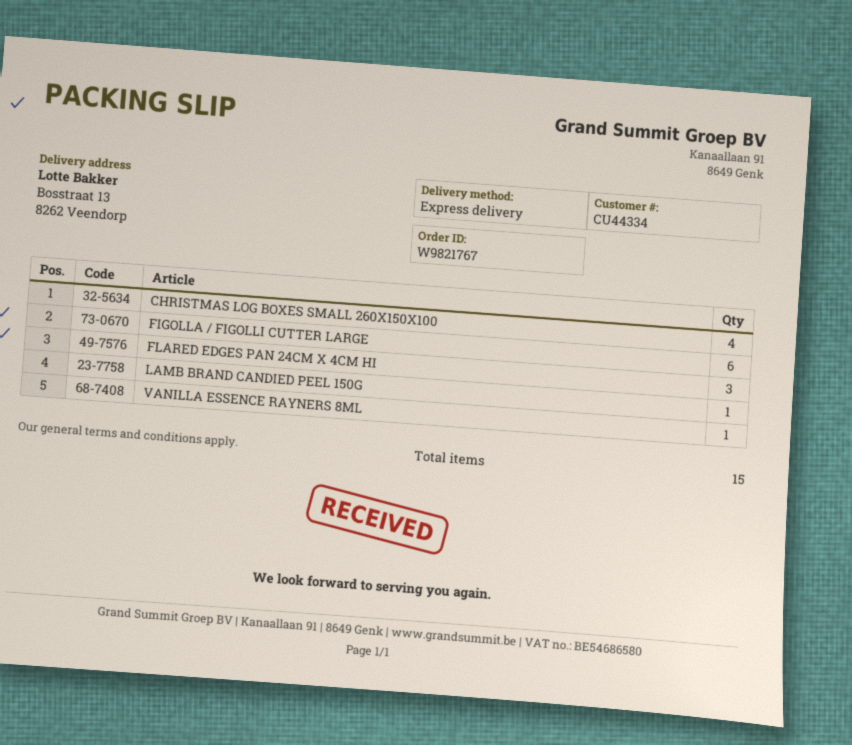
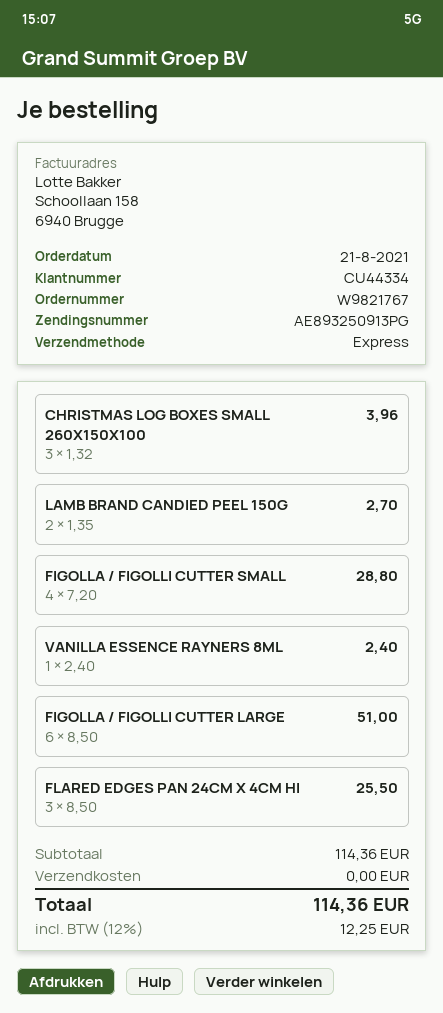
CHRISTMAS LOG BOXES SMALL 260X150X100: 4 -> 3
LAMB BRAND CANDIED PEEL 150G: 1 -> 2
FIGOLLA / FIGOLLI CUTTER SMALL: none -> 4

